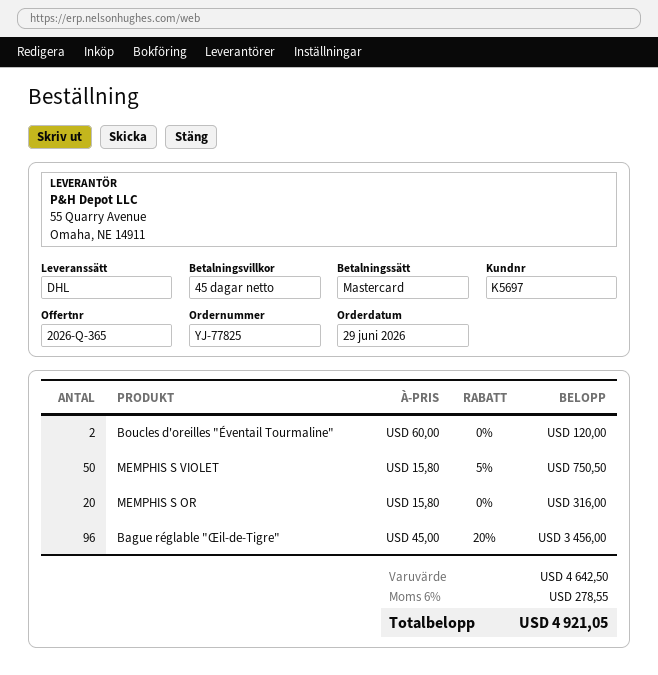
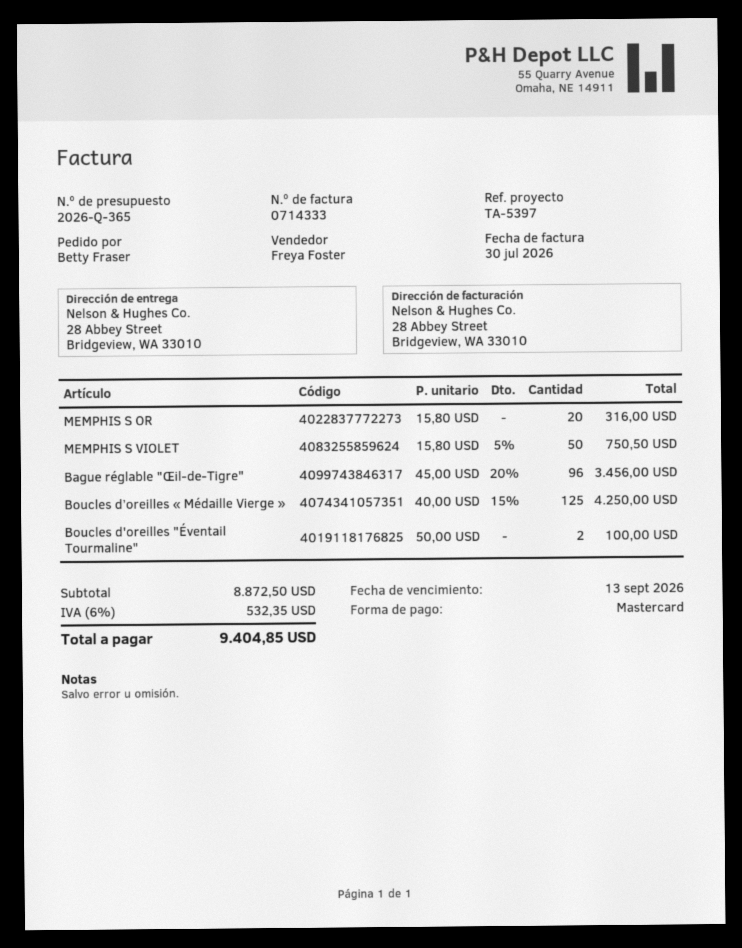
Boucles d'oreilles "Éventail Tourmaline": 2 x 60.00 = 120.00 -> 2 x 50.00 = 100.00
Boucles d’oreilles « Médaille Vierge »: none -> 125 x 40.00 - 15% = 4250.00
subtotal: 4642.50 -> 8872.50
tax: 6% = 278.55 -> 6% = 532.35
total: 4921.05 -> 9404.85

